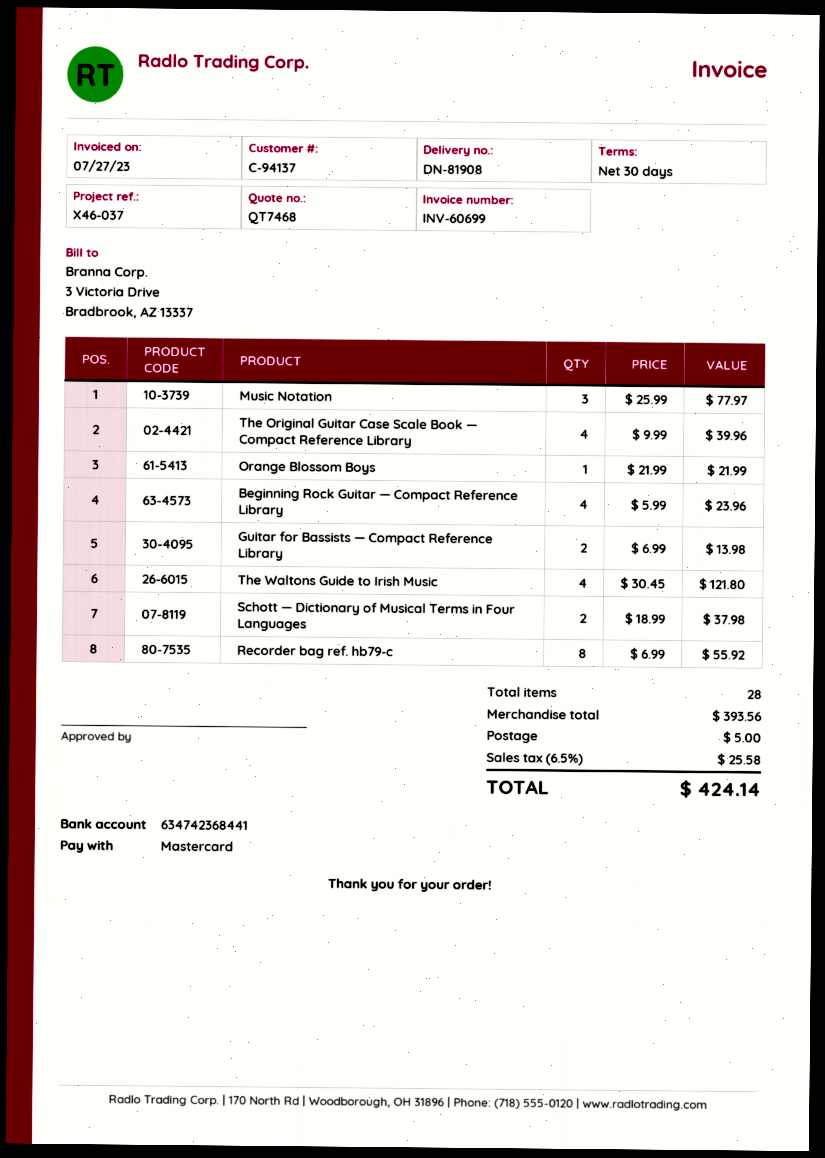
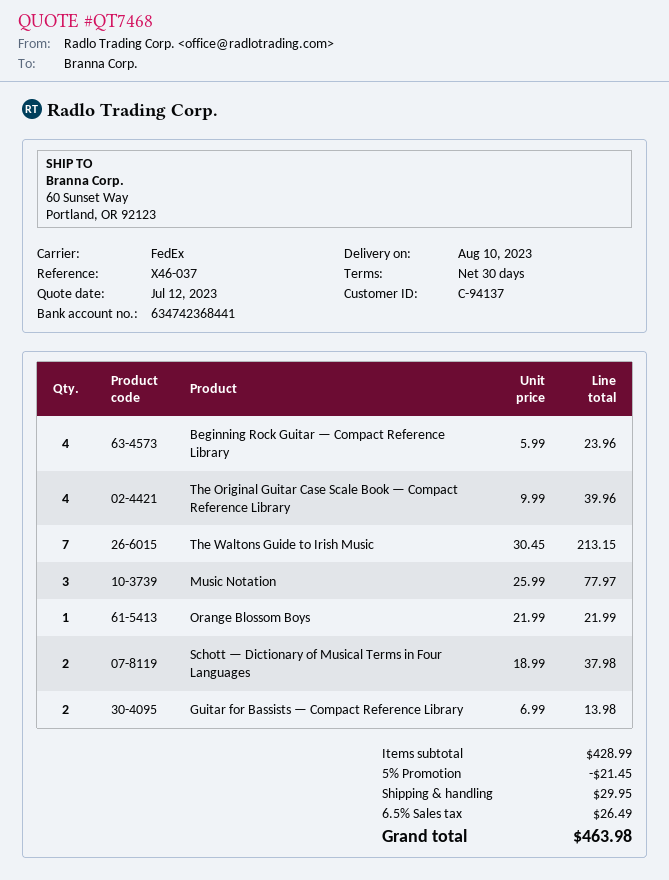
The Waltons Guide to Irish Music: 4 x 30.45 = 121.80 -> 7 x 30.45 = 213.15
Recorder bag ref. hb79-c: 8 x 6.99 = 55.92 -> none
subtotal: 393.56 -> 428.99
discount: none -> 5% = 21.45
shipping: 5.00 -> 29.95
tax: 6.5% = 25.58 -> 6.5% = 26.49
total: 424.14 -> 463.98

